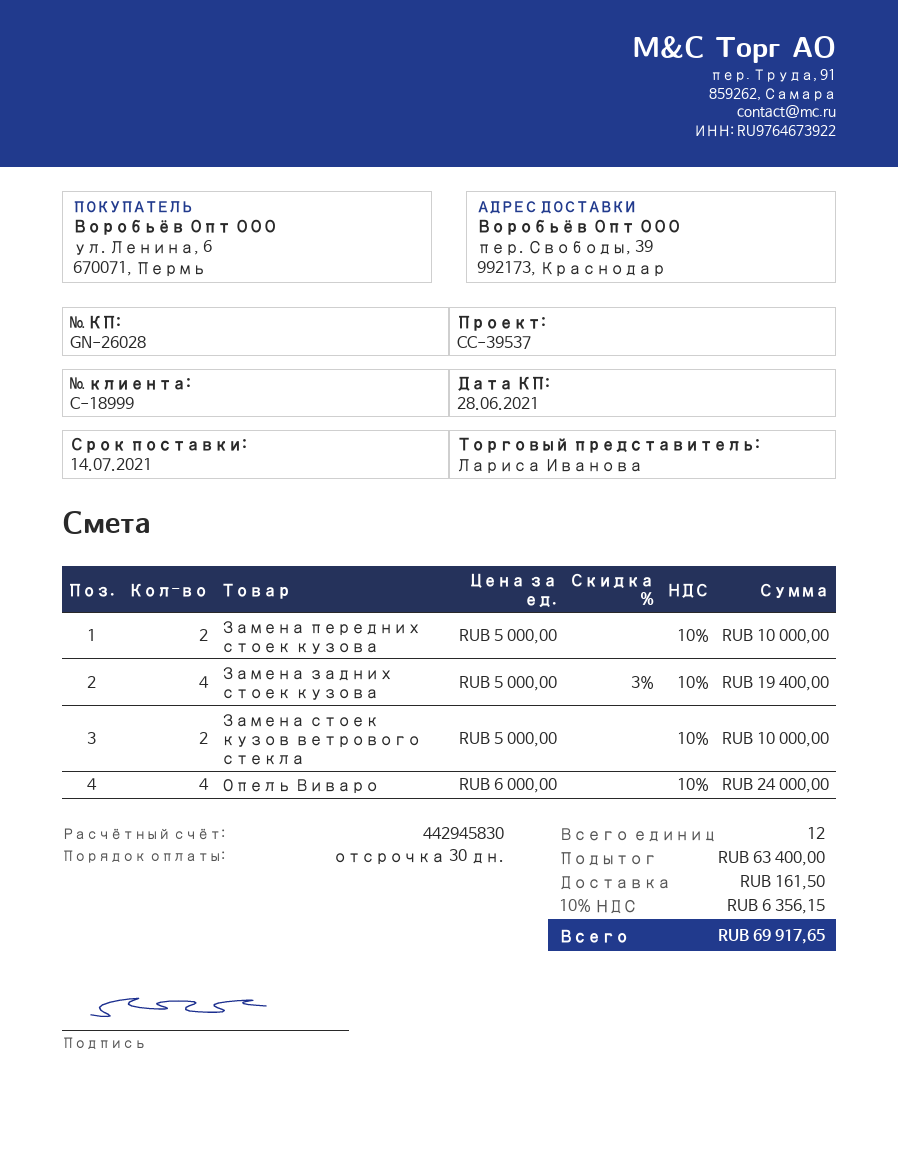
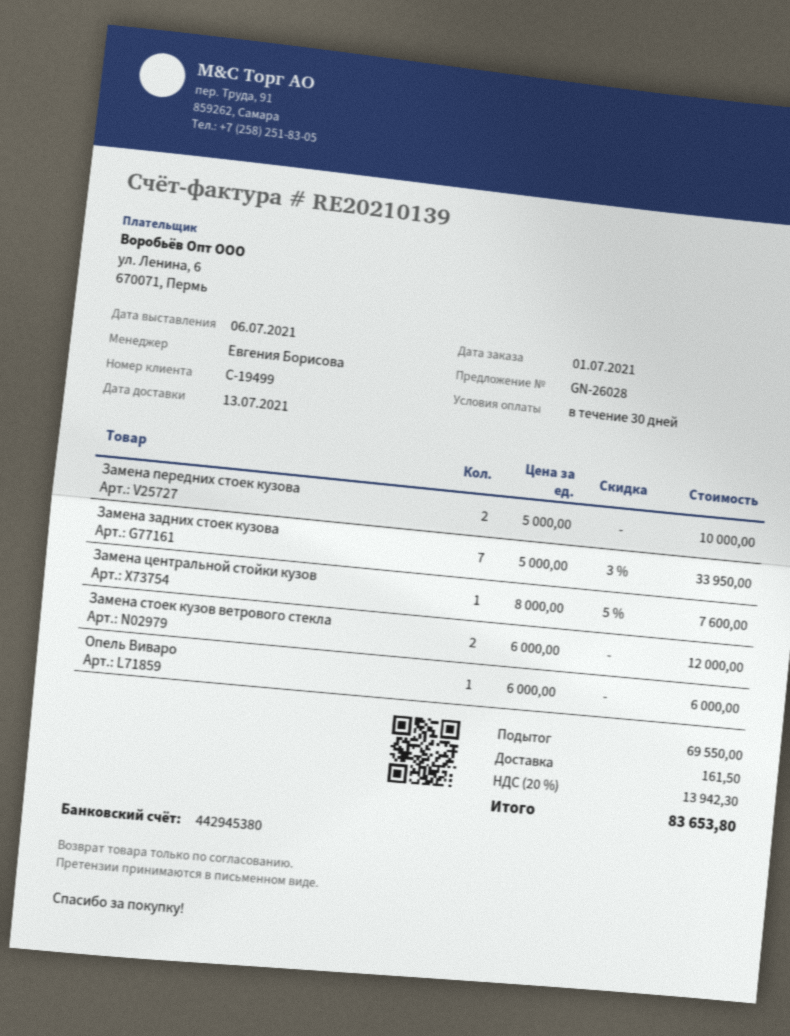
delivery date: 2021-07-14 -> 2021-07-13
customer number: C-18999 -> C-19499
sales rep: Лариса Иванова -> Евгения Борисова
bank account: 442945830 -> 442945380
Замена задних стоек кузова: 4 x 5000.00 - 3% = 19400.00 -> 7 x 5000.00 - 3% = 33950.00
Замена стоек кузов ветрового стекла: 2 x 5000.00 = 10000.00 -> 2 x 6000.00 = 12000.00
Опель Виваро: 4 x 6000.00 = 24000.00 -> 1 x 6000.00 = 6000.00
Замена центральной стойки кузов: none -> 1 x 8000.00 - 5% = 7600.00
subtotal: 63400.00 -> 69550.00
tax: 10% = 6356.15 -> 20% = 13942.30
total: 69917.65 -> 83653.80

